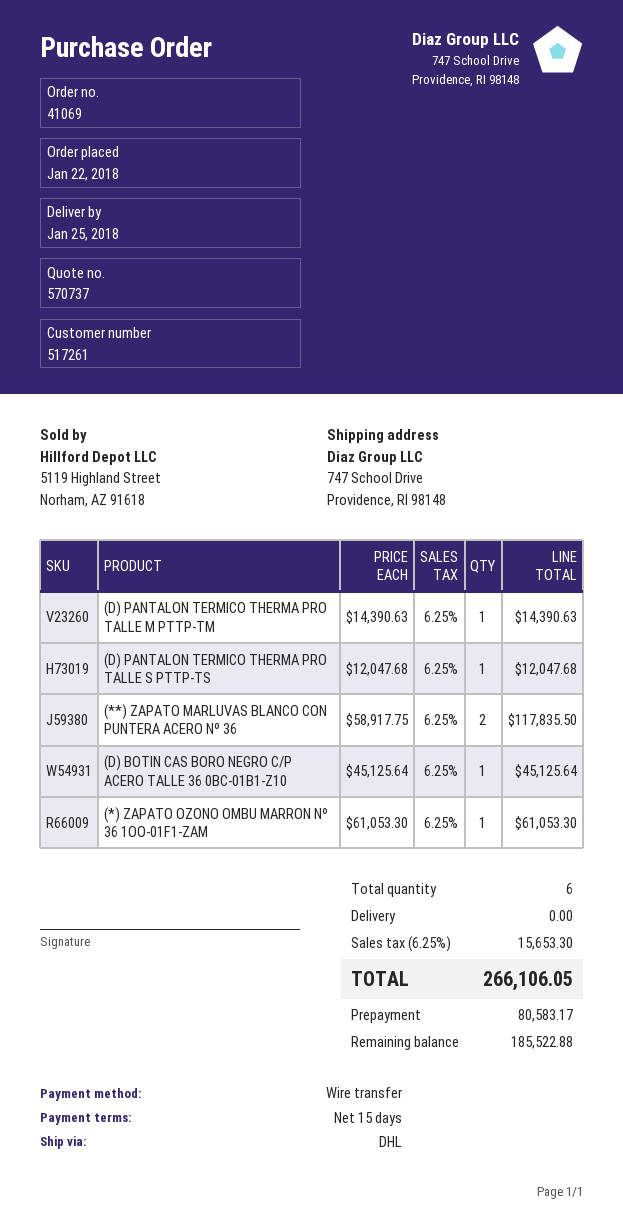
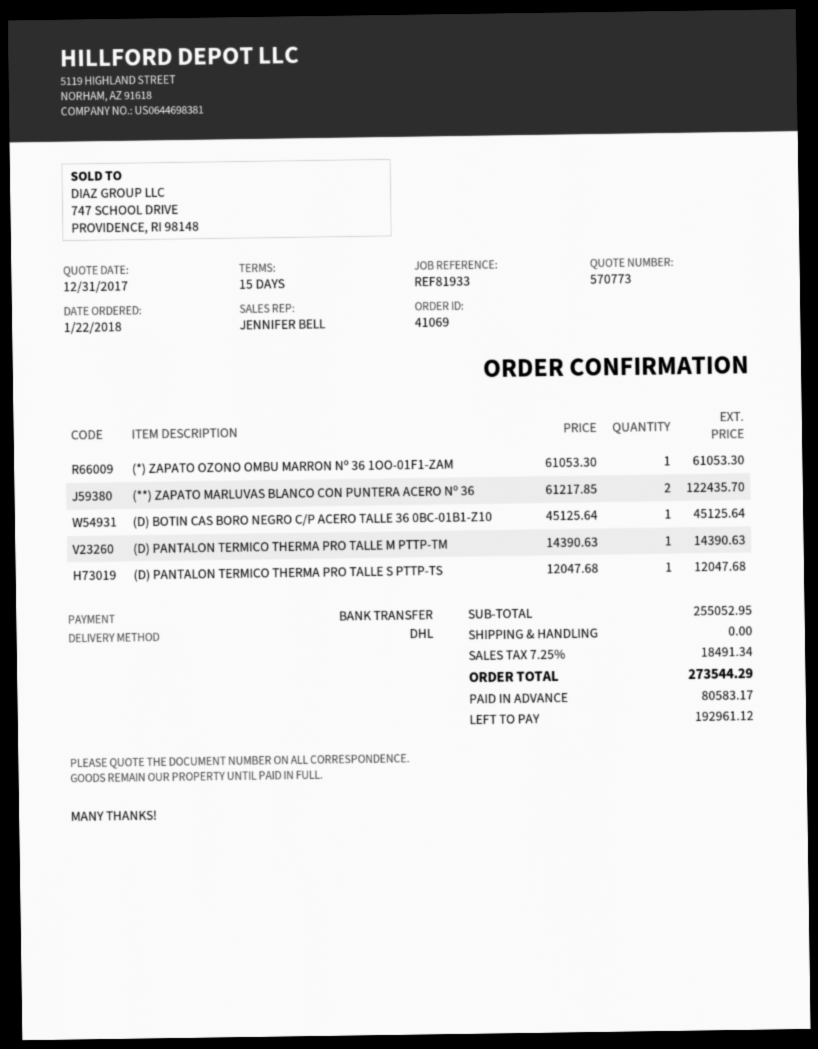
quote number: 570737 -> 570773
(**) ZAPATO MARLUVAS BLANCO CON PUNTERA ACERO Nº 36: 2 x 58917.75 = 117835.50 -> 2 x 61217.85 = 122435.70
tax: 6.25% = 15653.30 -> 7.25% = 18491.34
total: 266106.05 -> 273544.29
balance: 185522.88 -> 192961.12

